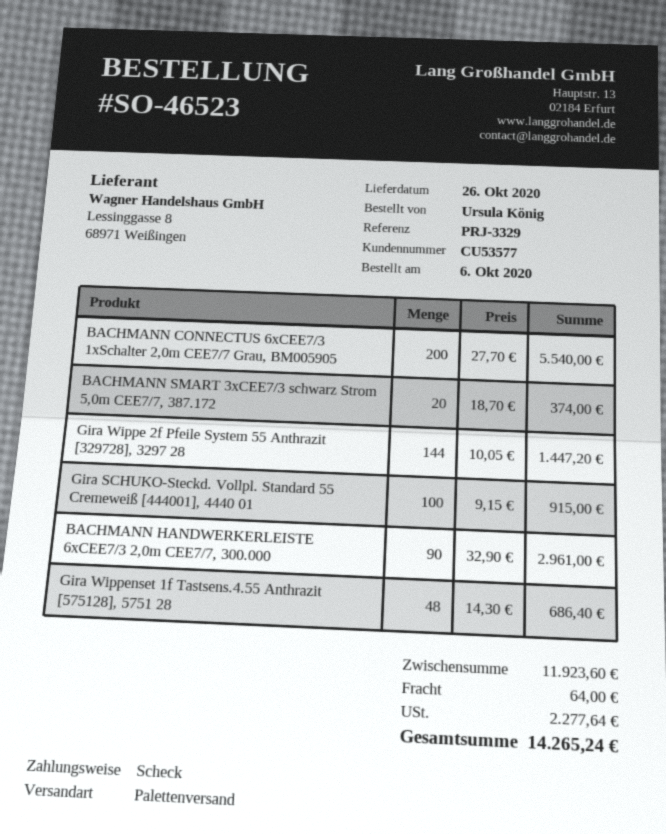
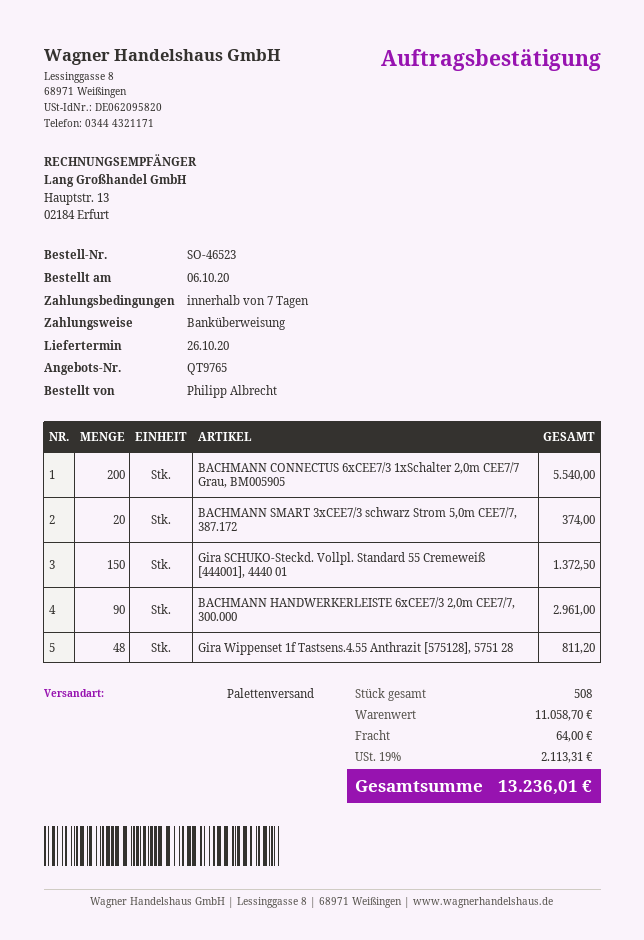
ordered by: Ursula König -> Philipp Albrecht
payment method: cheque -> bank transfer
Gira Wippe 2f Pfeile System 55 Anthrazit [329728], 3297 28: 144 for 1447.20 -> none
Gira SCHUKO-Steckd. Vollpl. Standard 55 Cremeweiß [444001], 4440 01: 100 for 915.00 -> 150 for 1372.50
Gira Wippenset 1f Tastsens.4.55 Anthrazit [575128], 5751 28: 48 for 686.40 -> 48 for 811.20
subtotal: 11923.60 -> 11058.70
tax: 2277.64 -> 2113.31
total: 14265.24 -> 13236.01

